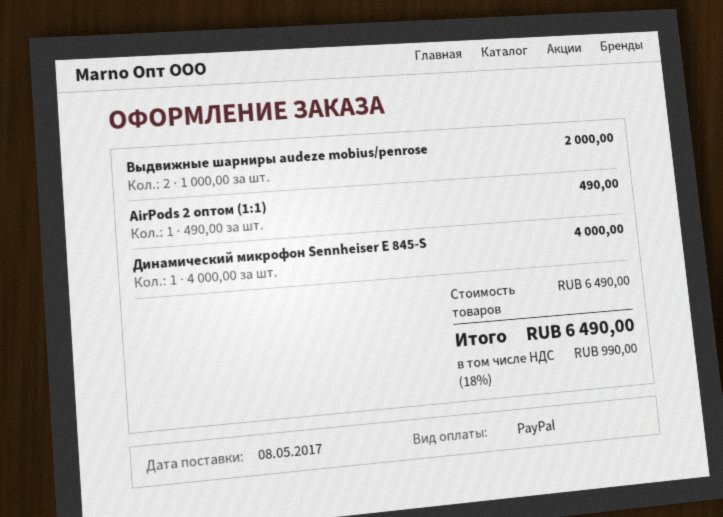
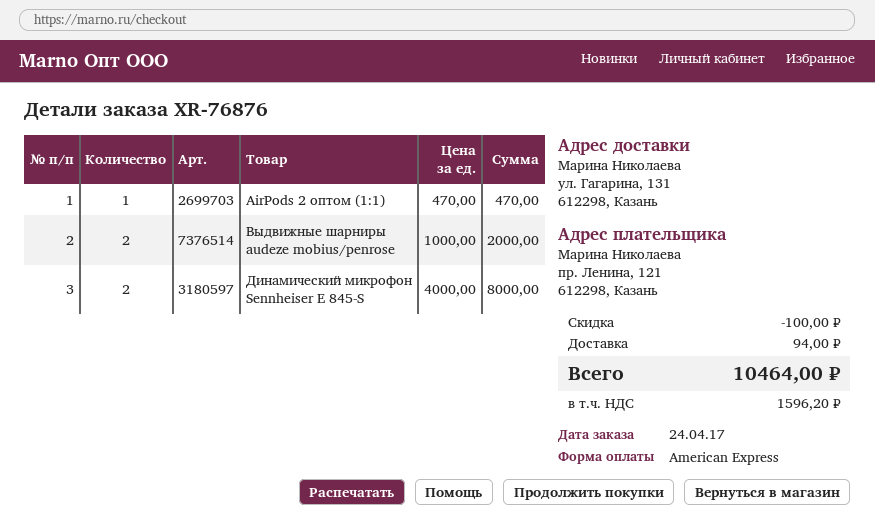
payment method: PayPal -> American Express
AirPods 2 оптом (1:1): 1 x 490.00 = 490.00 -> 1 x 470.00 = 470.00
Динамический микрофон Sennheiser E 845-S: 1 x 4000.00 = 4000.00 -> 2 x 4000.00 = 8000.00
discount: none -> 100.00
shipping: none -> 94.00
tax: 990.00 -> 1596.20
total: 6490.00 -> 10464.00

